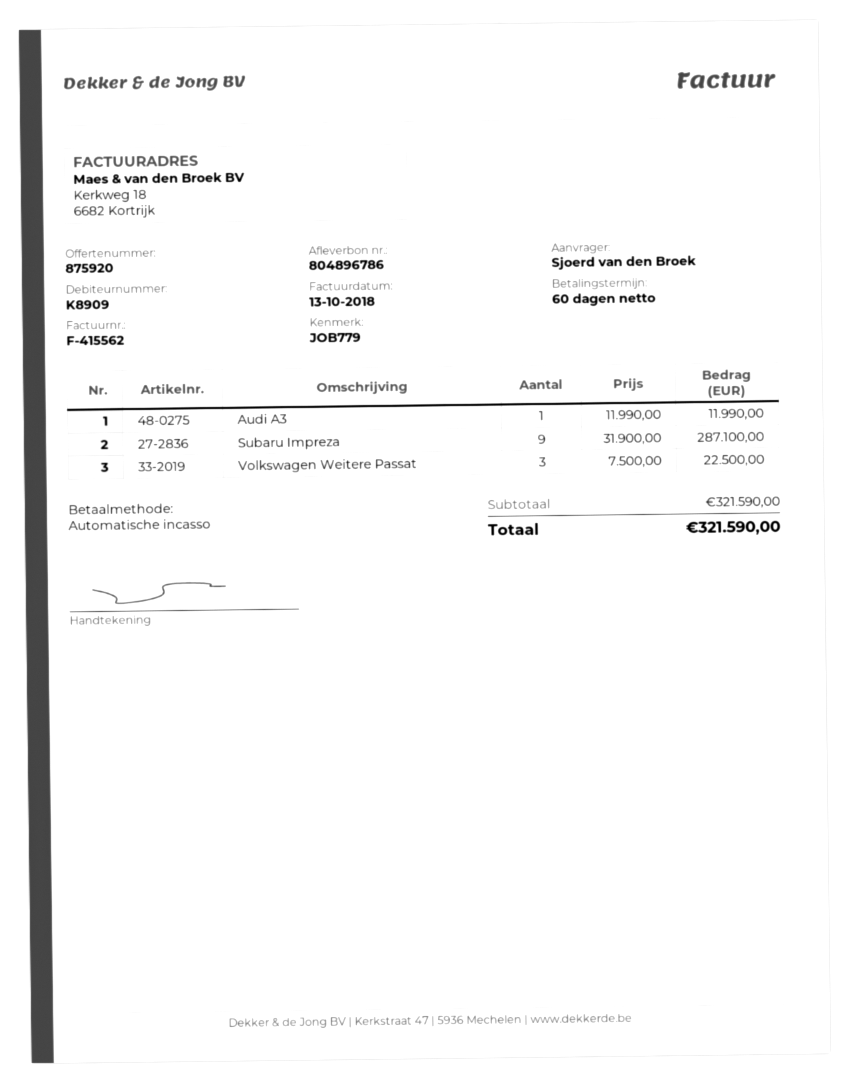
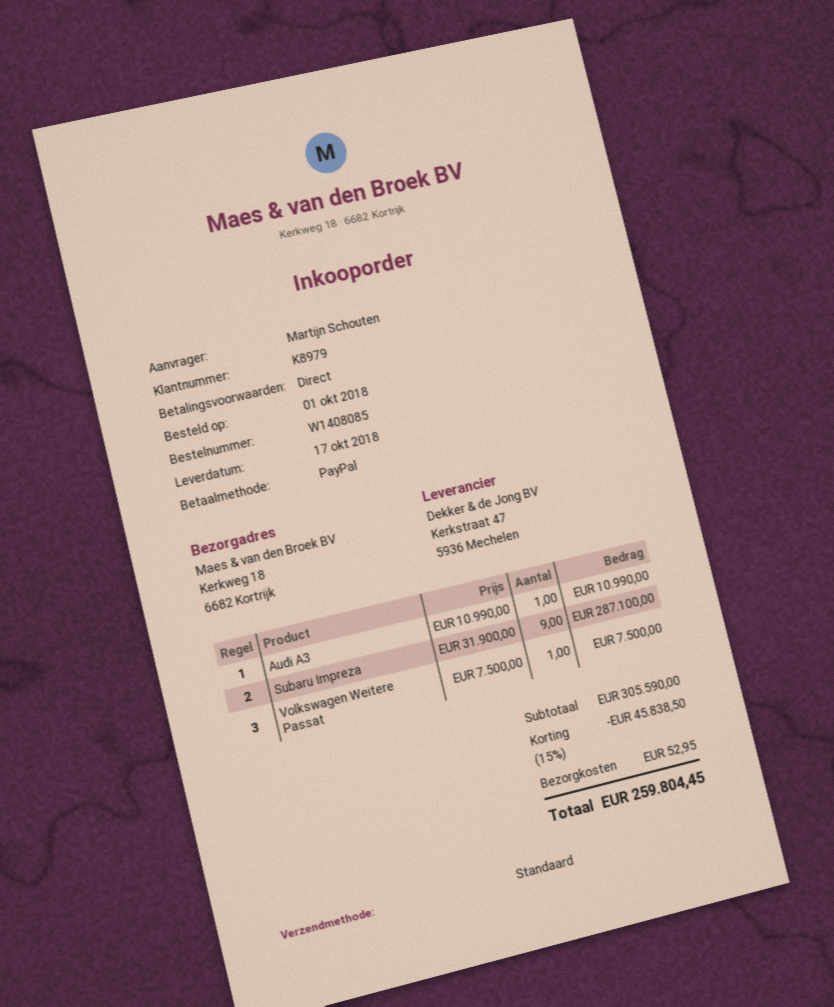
payment terms: 60 days -> on receipt
customer number: K8909 -> K8979
ordered by: Sjoerd van den Broek -> Martijn Schouten
payment method: direct debit -> PayPal
Audi A3: 1 x 11990.00 = 11990.00 -> 1 x 10990.00 = 10990.00
Volkswagen Weitere Passat: 3 x 7500.00 = 22500.00 -> 1 x 7500.00 = 7500.00
subtotal: 321590.00 -> 305590.00
discount: none -> 15% = 45838.50
shipping: none -> 52.95
total: 321590.00 -> 259804.45

